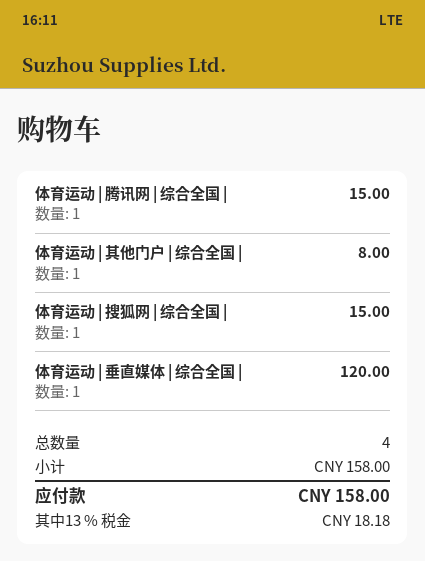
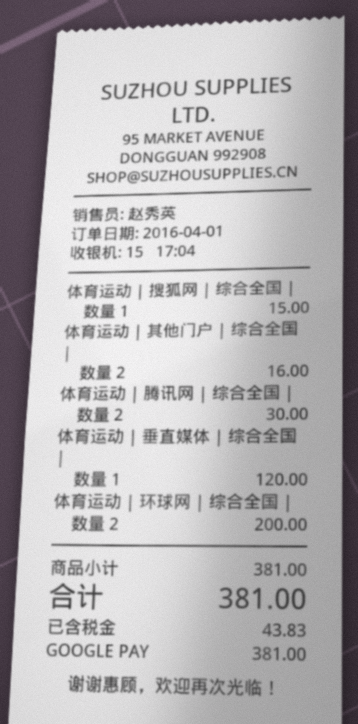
体育运动 | 腾讯网 | 综合全国 |: 1 for 15.00 -> 2 for 30.00
体育运动 | 其他门户 | 综合全国 |: 1 for 8.00 -> 2 for 16.00
体育运动 | 环球网 | 综合全国 |: none -> 2 for 200.00
subtotal: 158.00 -> 381.00
tax: 18.18 -> 43.83
total: 158.00 -> 381.00

